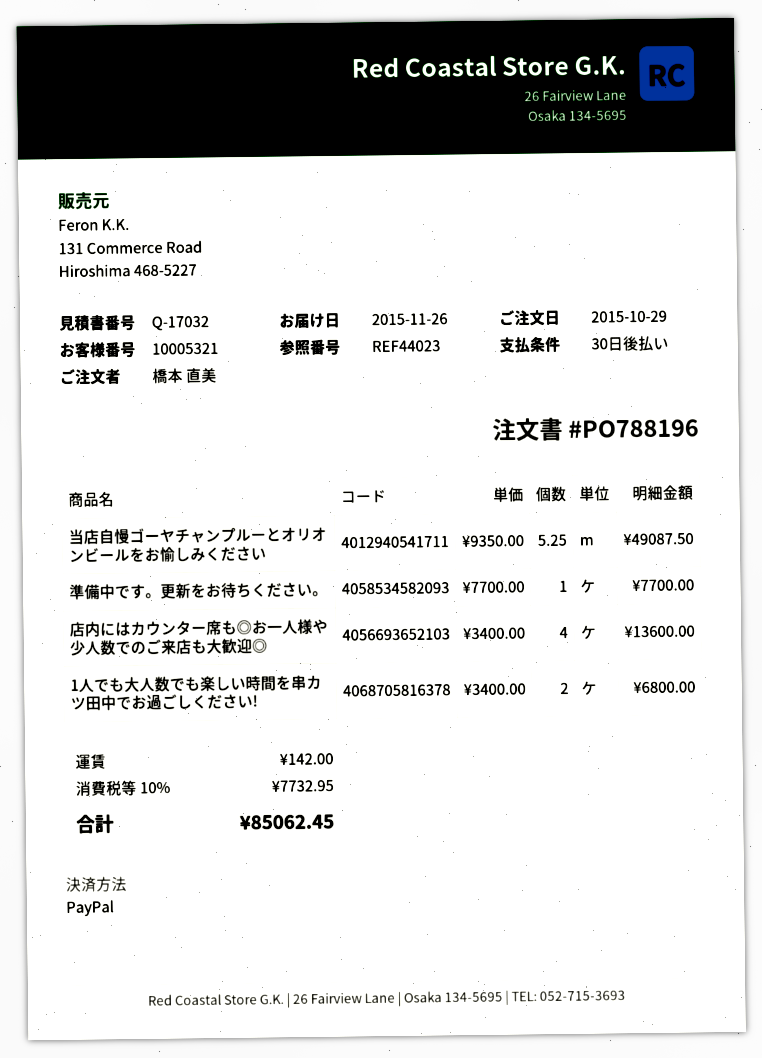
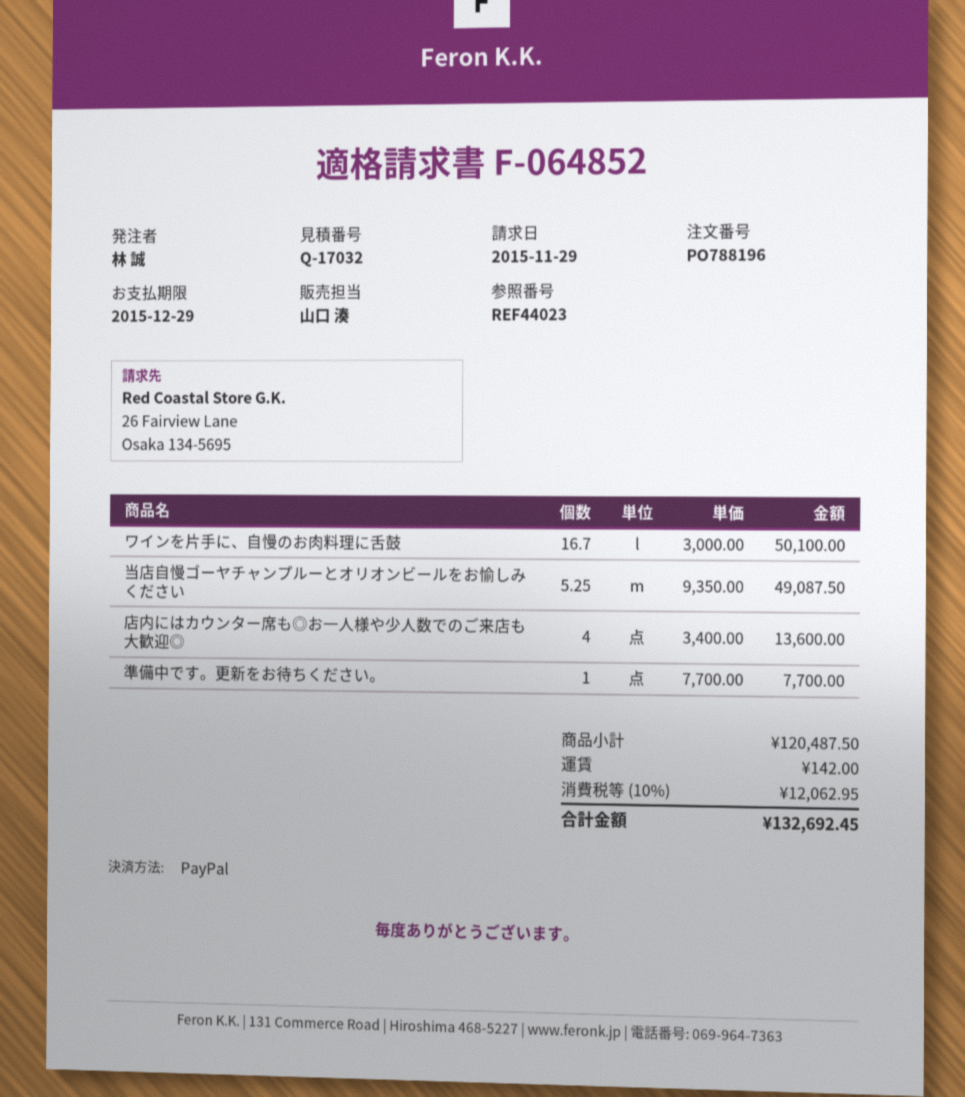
ordered by: 橋本 直美 -> 林 誠
1人でも大人数でも楽しい時間を串カツ田中でお過ごしください!: 2 x 3400.00 = 6800.00 -> none
ワインを片手に、自慢のお肉料理に舌鼓: none -> 16.7 x 3000.00 = 50100.00
tax: 10% = 7732.95 -> 10% = 12062.95
total: 85062.45 -> 132692.45

